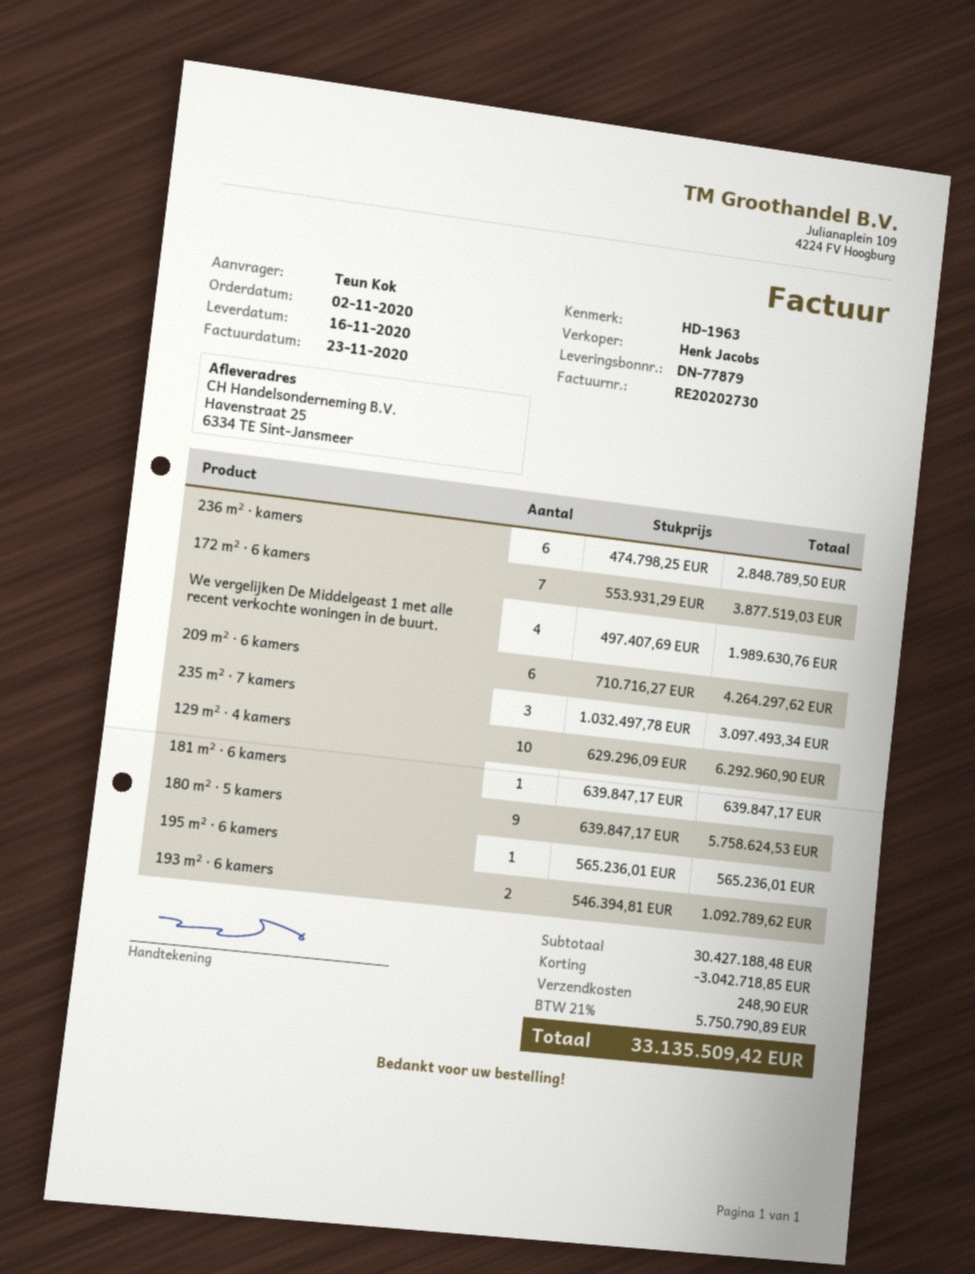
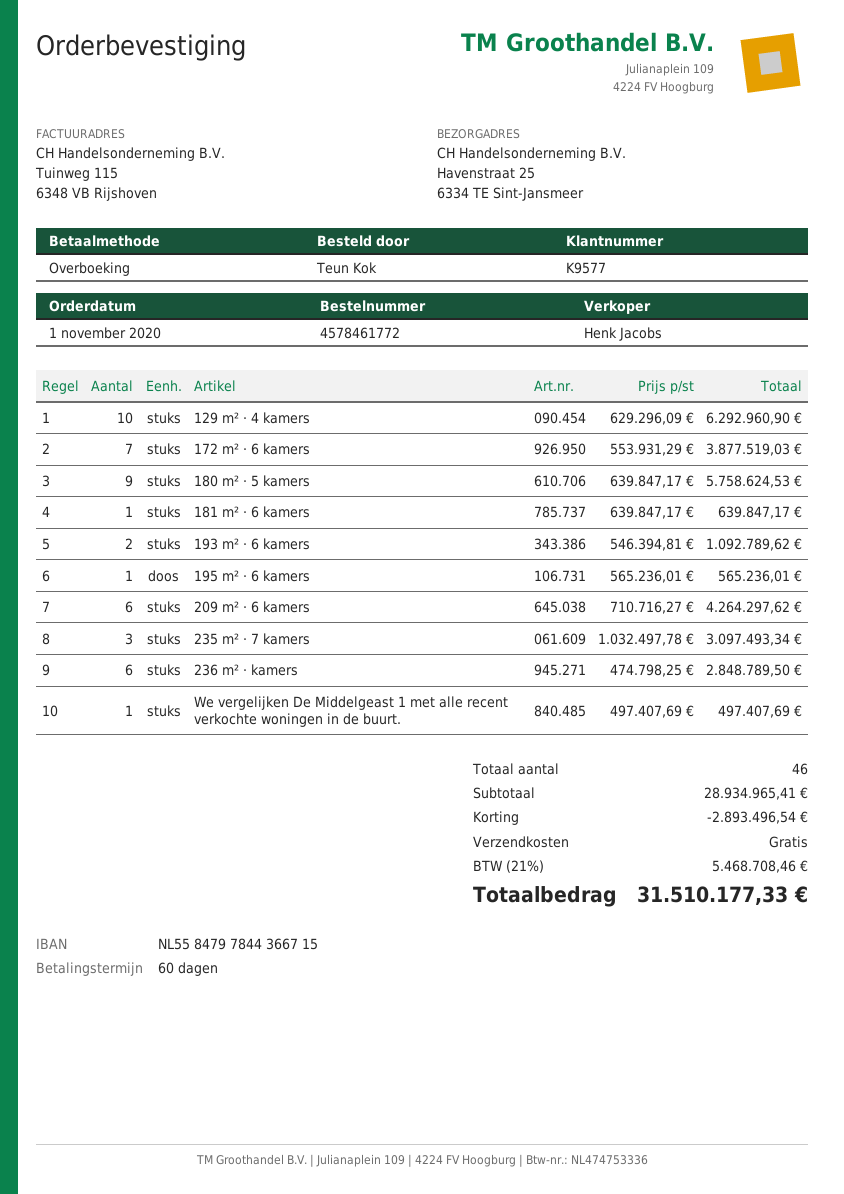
order date: 2020-11-02 -> 2020-11-01
We vergelijken De Middelgeast 1 met alle recent verkochte woningen in de buurt.: 4 x 497407.69 = 1989630.76 -> 1 x 497407.69 = 497407.69
subtotal: 30427188.48 -> 28934965.41
discount: 3042718.85 -> 2893496.54
shipping: 248.90 -> 0.00
tax: 21% = 5750790.89 -> 21% = 5468708.46
total: 33135509.42 -> 31510177.33

